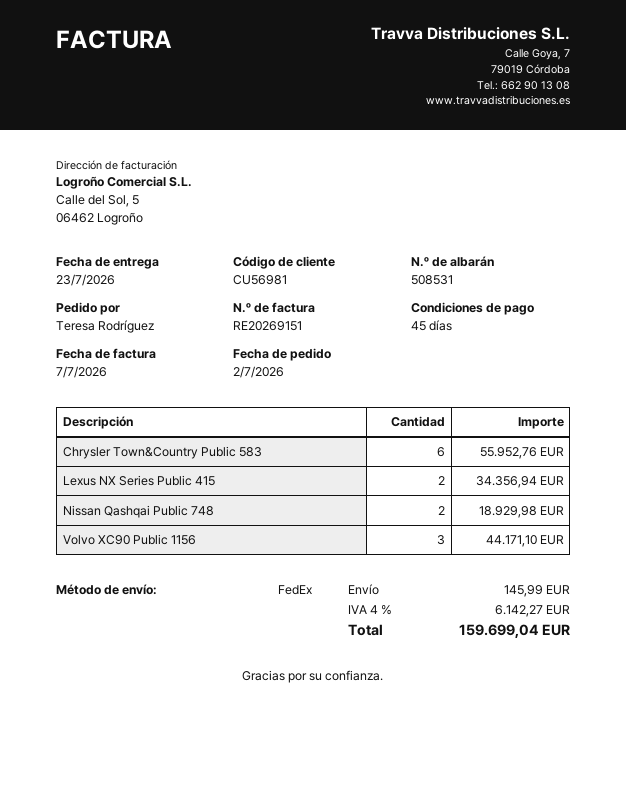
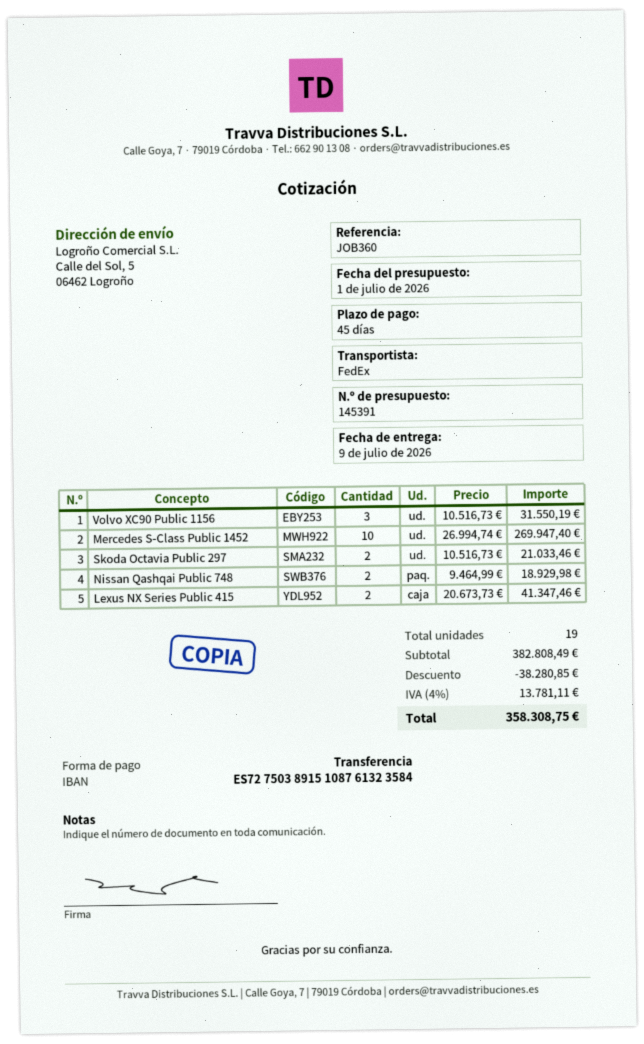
delivery date: 2026-07-23 -> 2026-07-09
Chrysler Town&Country Public 583: 6 for 55952.76 -> none
Lexus NX Series Public 415: 2 for 34356.94 -> 2 for 41347.46
Volvo XC90 Public 1156: 3 for 44171.10 -> 3 for 31550.19
Mercedes S-Class Public 1452: none -> 10 for 269947.40
Skoda Octavia Public 297: none -> 2 for 21033.46
discount: none -> 38280.85
shipping: 145.99 -> none
tax: 4% = 6142.27 -> 4% = 13781.11
total: 159699.04 -> 358308.75

